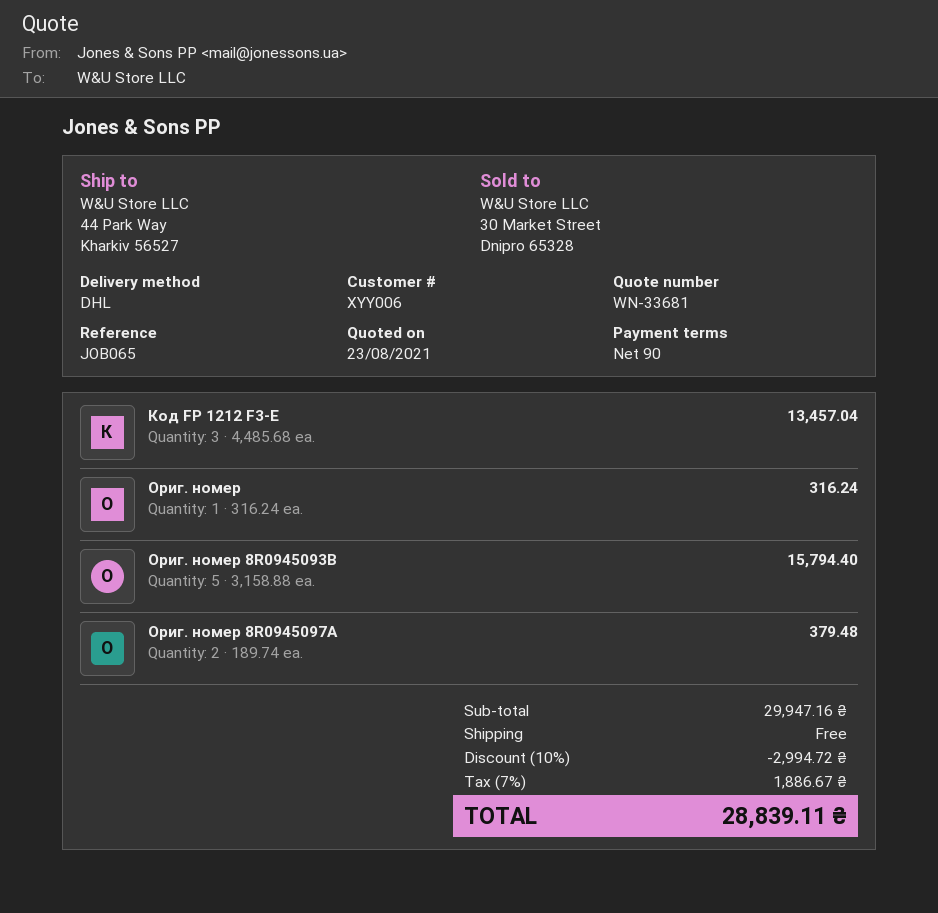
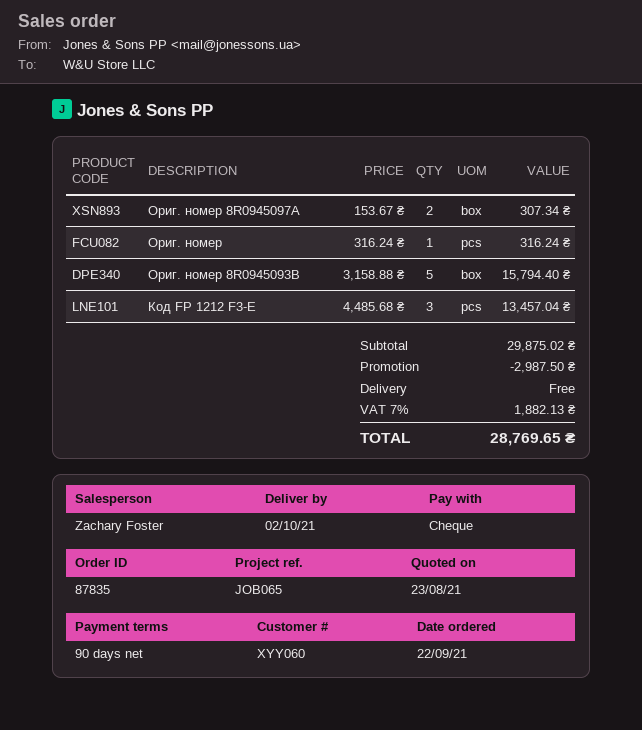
customer number: XYY006 -> XYY060
Ориг. номер 8R0945097A: 2 x 189.74 = 379.48 -> 2 x 153.67 = 307.34
subtotal: 29947.16 -> 29875.02
discount: 2994.72 -> 2987.50
tax: 7% = 1886.67 -> 7% = 1882.13
total: 28839.11 -> 28769.65

